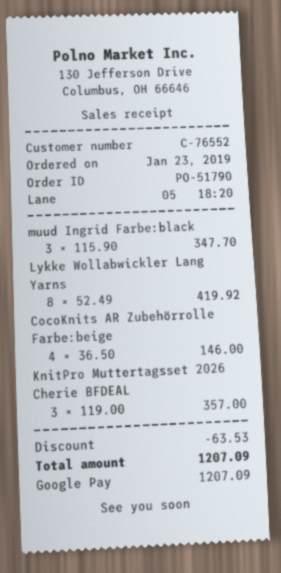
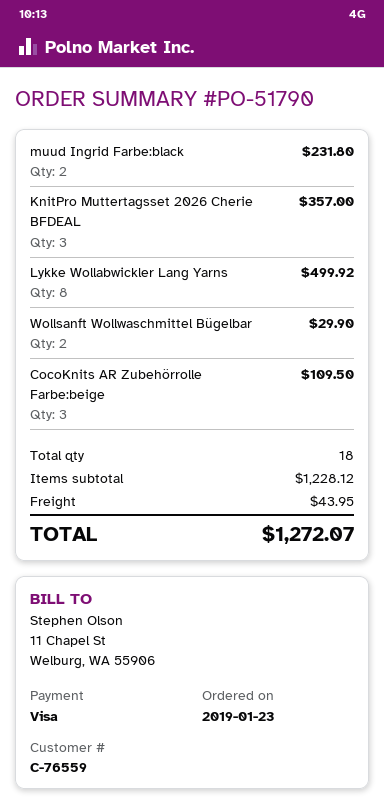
customer number: C-76552 -> C-76559
payment method: Google Pay -> Visa
muud Ingrid Farbe:black: 3 for 347.70 -> 2 for 231.80
Lykke Wollabwickler Lang Yarns: 8 for 419.92 -> 8 for 499.92
CocoKnits AR Zubehörrolle Farbe:beige: 4 for 146.00 -> 3 for 109.50
Wollsanft Wollwaschmittel Bügelbar: none -> 2 for 29.90
discount: 63.53 -> none
shipping: none -> 43.95
total: 1207.09 -> 1272.07

